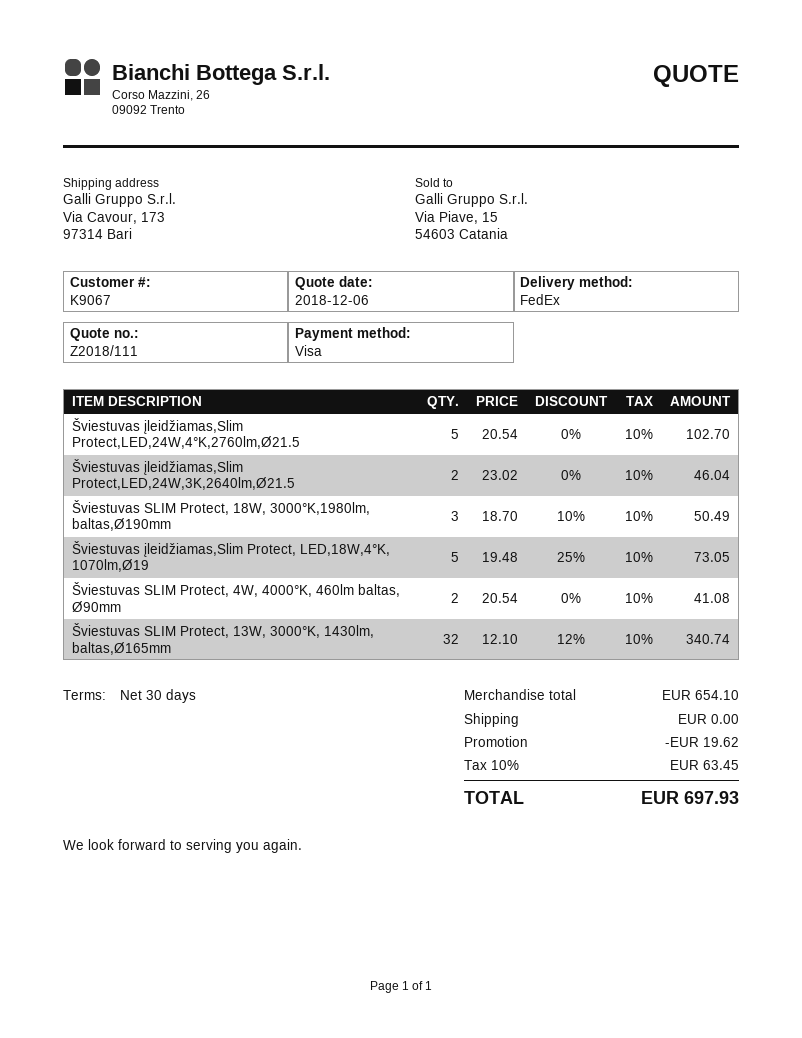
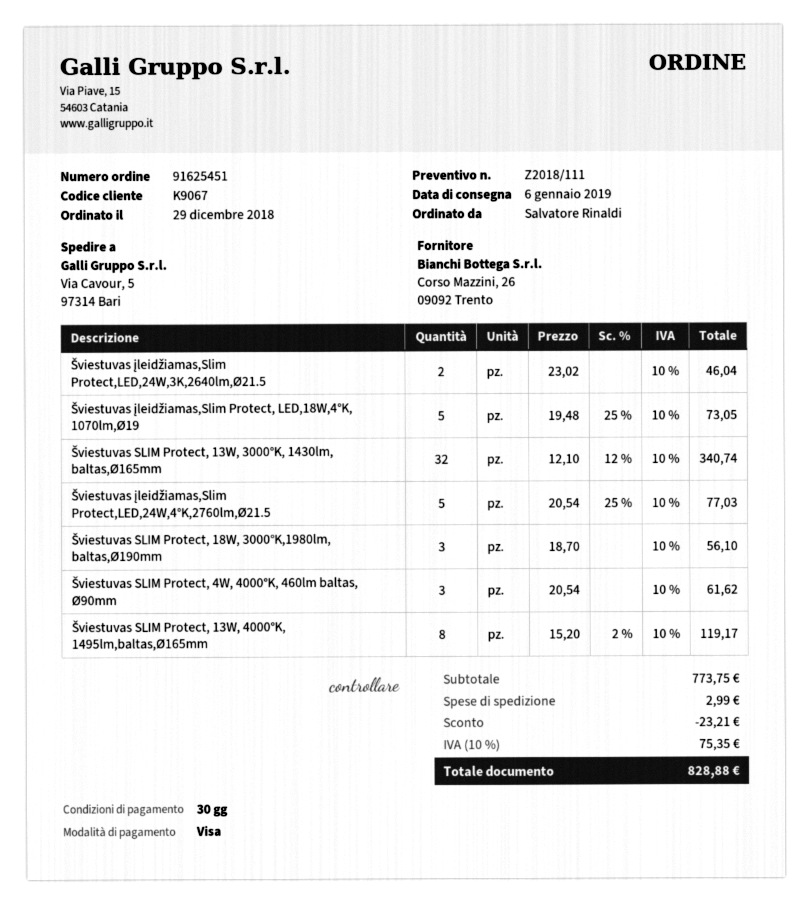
ship to: Via Cavour, 173, 97314 Bari -> Via Cavour, 5, 97314 Bari
Šviestuvas įleidžiamas,Slim Protect,LED,24W,4°K,2760lm,Ø21.5: 5 x 20.54 = 102.70 -> 5 x 20.54 - 25% = 77.03
Šviestuvas SLIM Protect, 18W, 3000°K,1980lm, baltas,Ø190mm: 3 x 18.70 - 10% = 50.49 -> 3 x 18.70 = 56.10
Šviestuvas SLIM Protect, 4W, 4000°K, 460lm baltas, Ø90mm: 2 x 20.54 = 41.08 -> 3 x 20.54 = 61.62
Šviestuvas SLIM Protect, 13W, 4000°K, 1495lm,baltas,Ø165mm: none -> 8 x 15.20 - 2% = 119.17
subtotal: 654.10 -> 773.75
discount: 19.62 -> 23.21
shipping: 0.00 -> 2.99
tax: 10% = 63.45 -> 10% = 75.35
total: 697.93 -> 828.88

